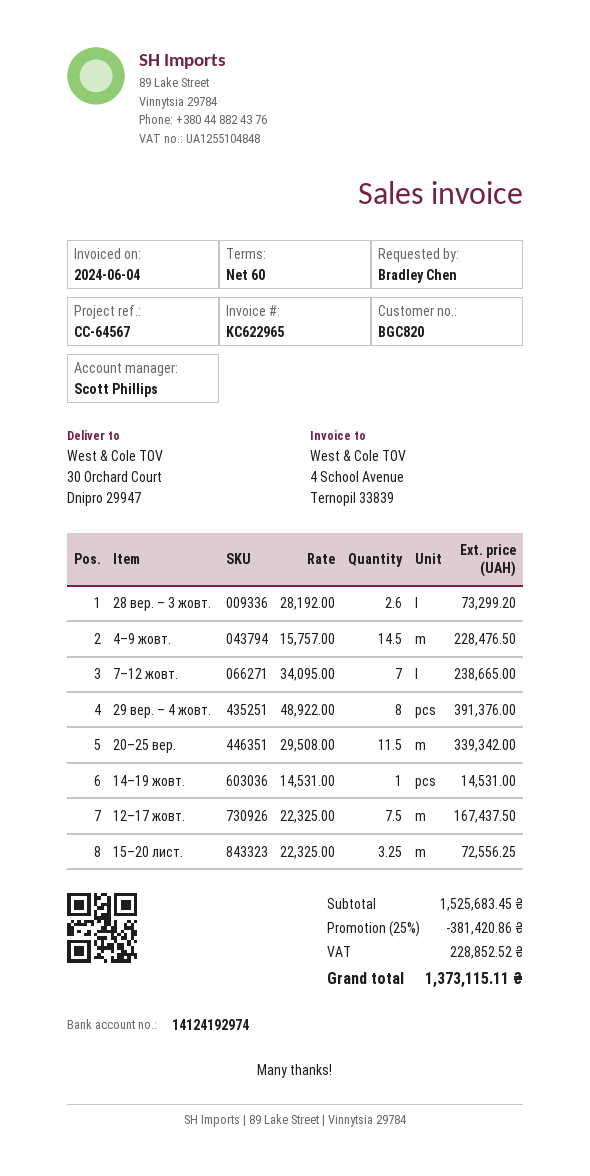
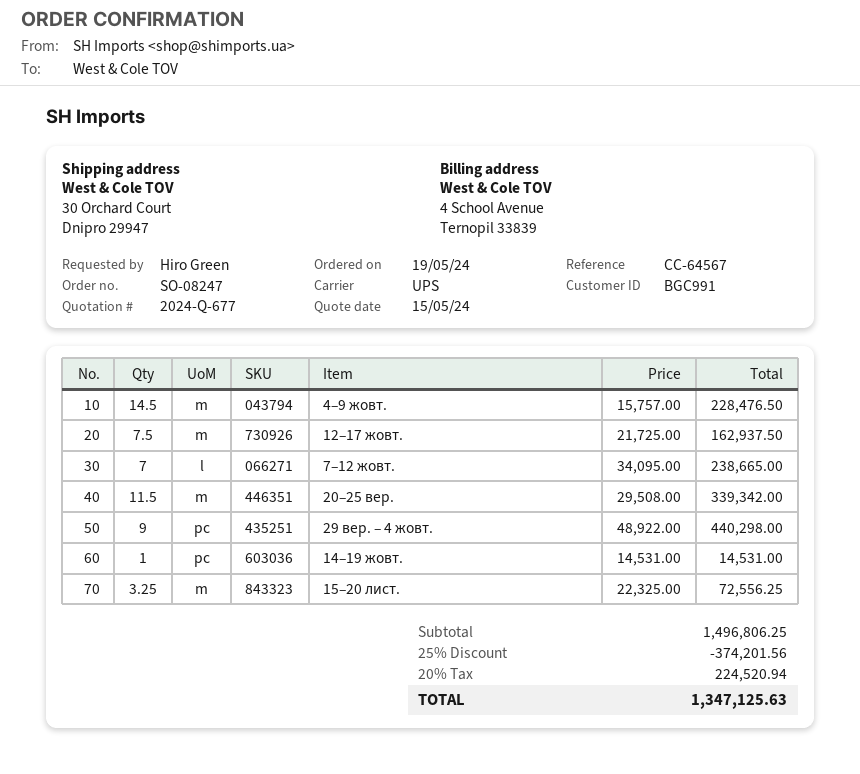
customer number: BGC820 -> BGC991
ordered by: Bradley Chen -> Hiro Green
28 вер. – 3 жовт.: 2.6 x 28192.00 = 73299.20 -> none
29 вер. – 4 жовт.: 8 x 48922.00 = 391376.00 -> 9 x 48922.00 = 440298.00
12–17 жовт.: 7.5 x 22325.00 = 167437.50 -> 7.5 x 21725.00 = 162937.50
subtotal: 1525683.45 -> 1496806.25
discount: 25% = 381420.86 -> 25% = 374201.56
tax: 228852.52 -> 224520.94
total: 1373115.11 -> 1347125.63

